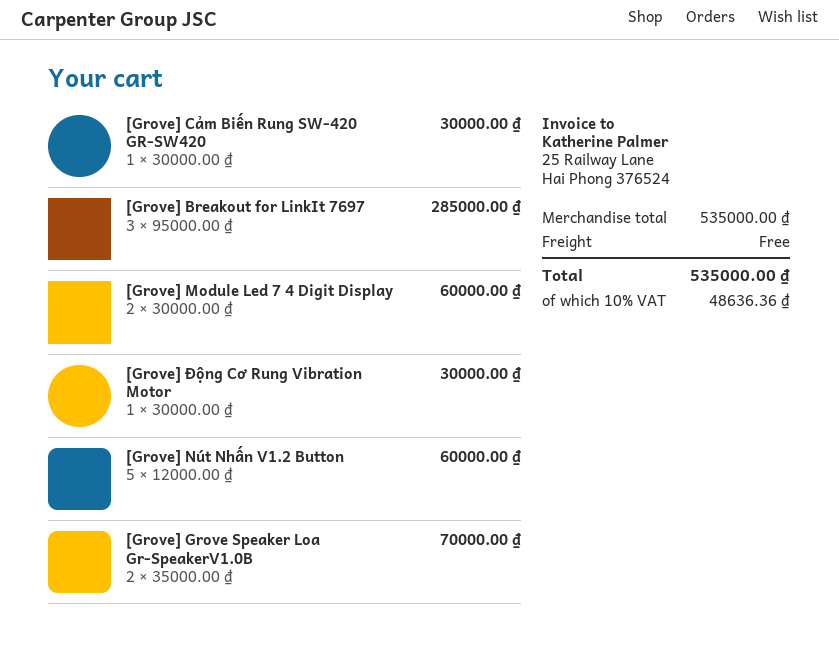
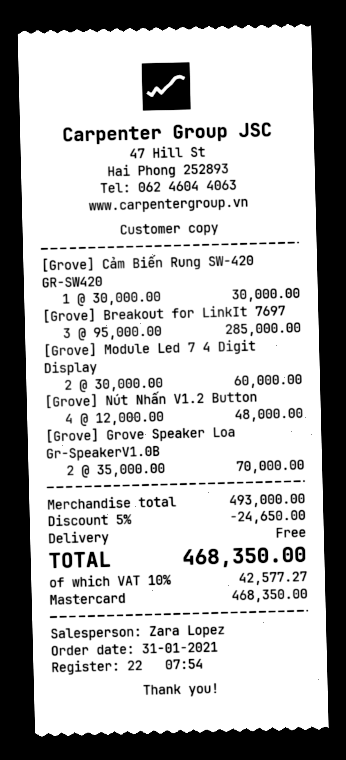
[Grove] Động Cơ Rung Vibration Motor: 1 x 30000.00 = 30000.00 -> none
[Grove] Nút Nhấn V1.2 Button: 5 x 12000.00 = 60000.00 -> 4 x 12000.00 = 48000.00
subtotal: 535000.00 -> 493000.00
discount: none -> 5% = 24650.00
tax: 10% = 48636.36 -> 10% = 42577.27
total: 535000.00 -> 468350.00

